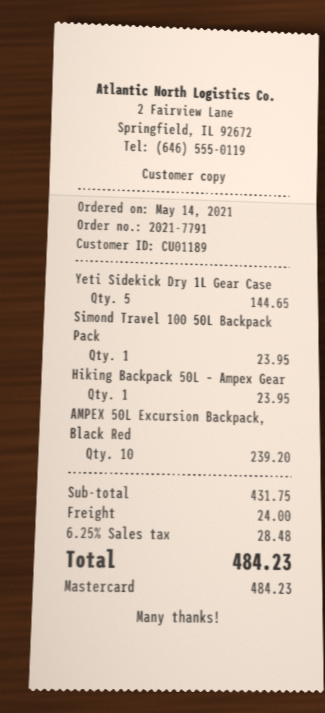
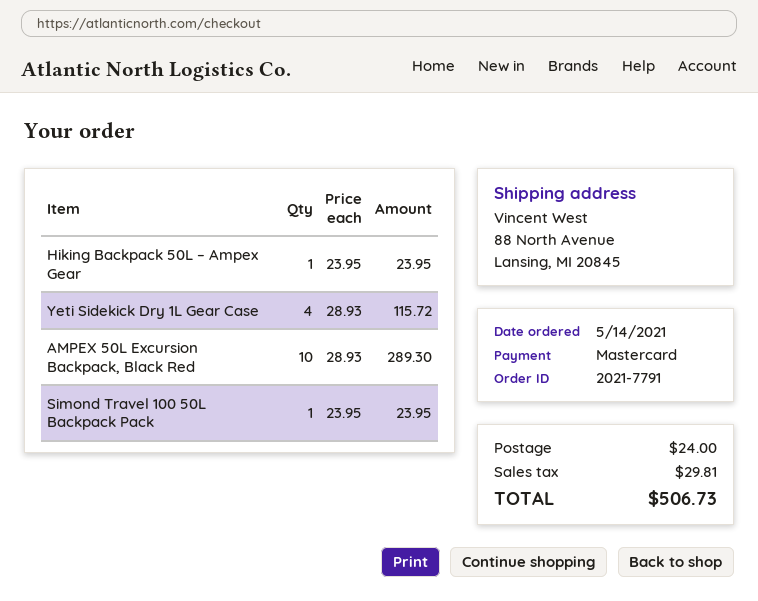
Yeti Sidekick Dry 1L Gear Case: 5 for 144.65 -> 4 for 115.72
AMPEX 50L Excursion Backpack, Black Red: 10 for 239.20 -> 10 for 289.30
tax: 28.48 -> 29.81
total: 484.23 -> 506.73

